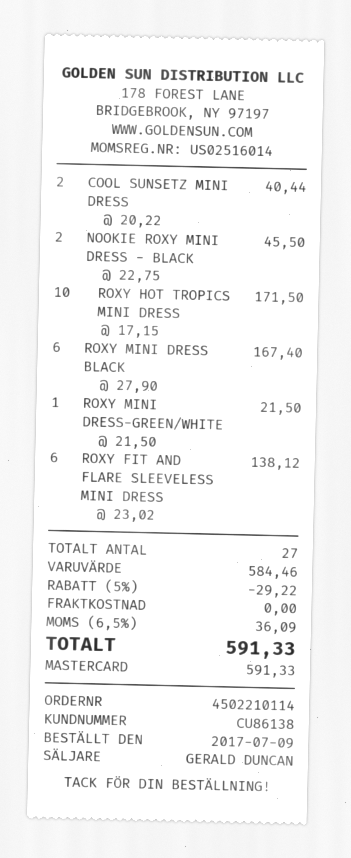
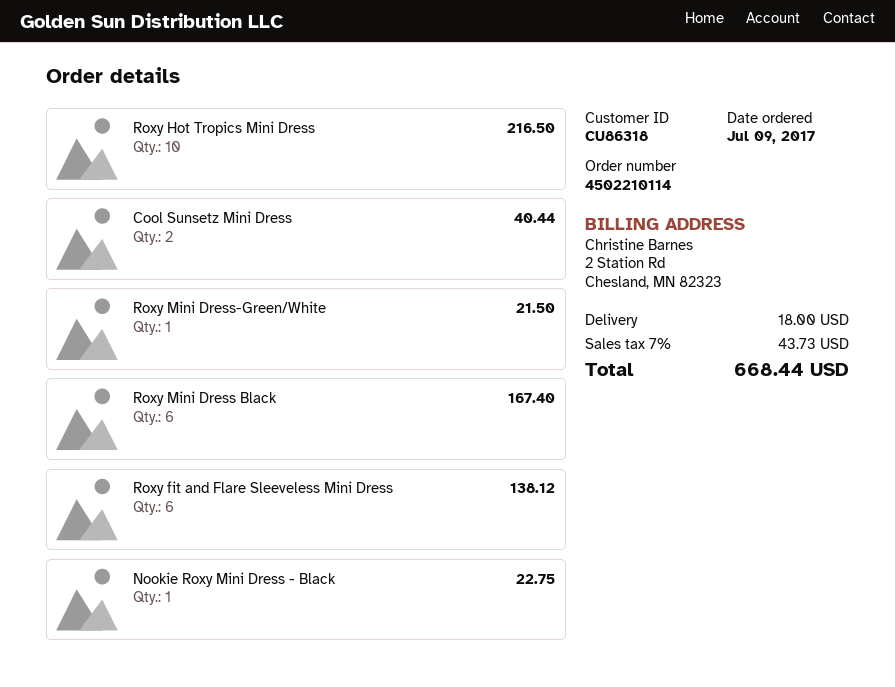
customer number: CU86138 -> CU86318
NOOKIE ROXY MINI DRESS - BLACK: 2 for 45.50 -> 1 for 22.75
ROXY HOT TROPICS MINI DRESS: 10 for 171.50 -> 10 for 216.50
discount: 5% = 29.22 -> none
shipping: 0.00 -> 18.00
tax: 6.5% = 36.09 -> 7% = 43.73
total: 591.33 -> 668.44

